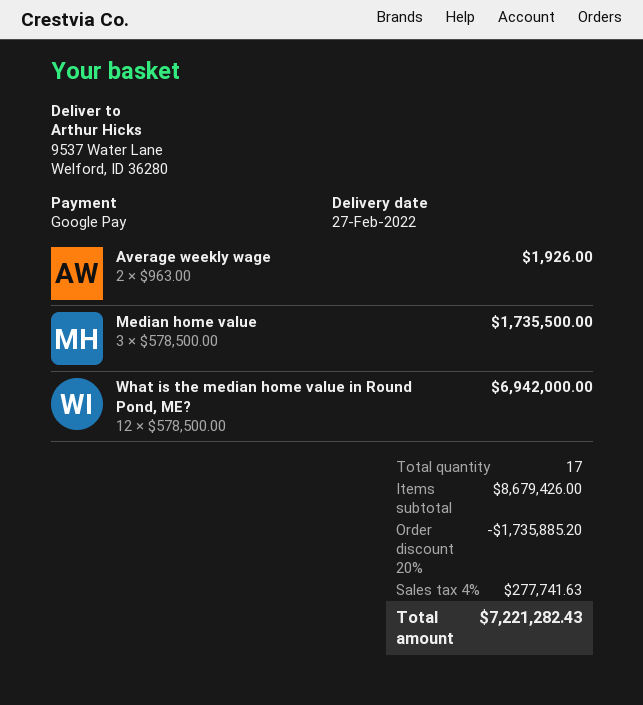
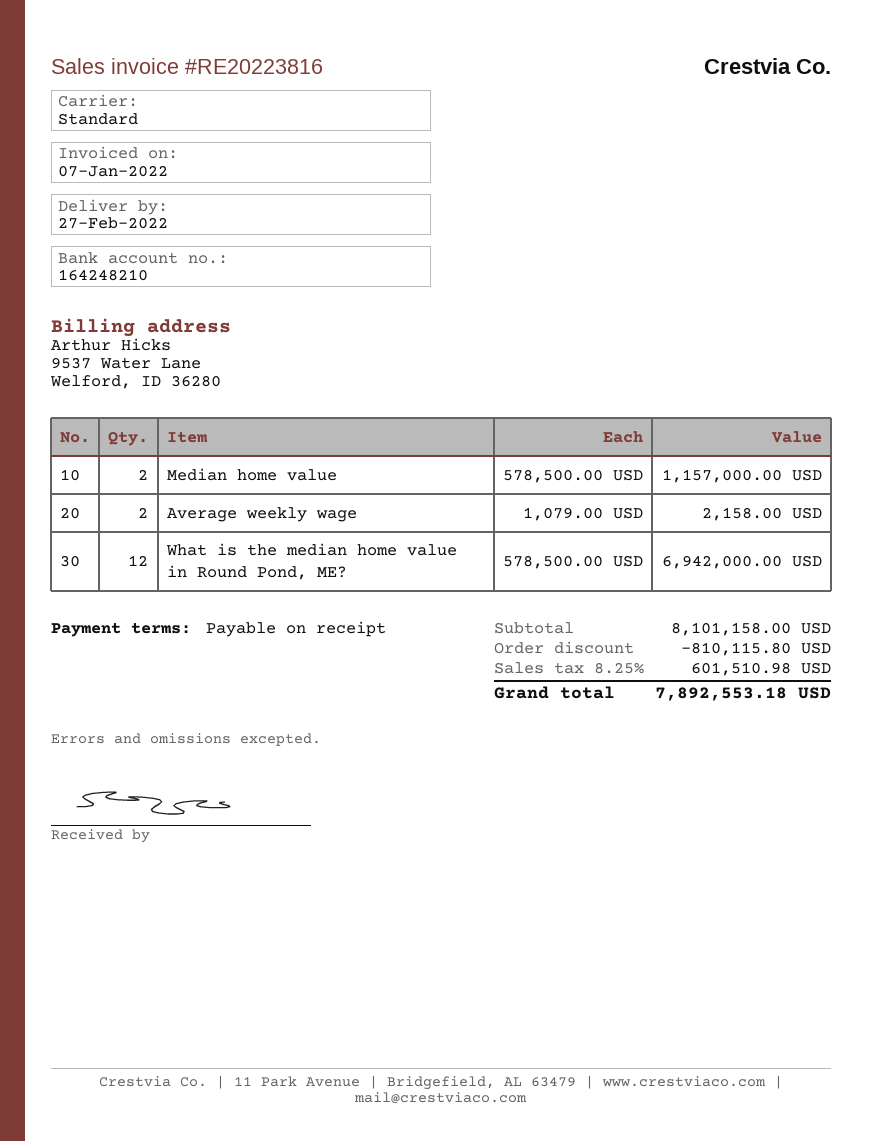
Average weekly wage: 2 x 963.00 = 1926.00 -> 2 x 1079.00 = 2158.00
Median home value: 3 x 578500.00 = 1735500.00 -> 2 x 578500.00 = 1157000.00
subtotal: 8679426.00 -> 8101158.00
discount: 1735885.20 -> 810115.80
tax: 4% = 277741.63 -> 8.25% = 601510.98
total: 7221282.43 -> 7892553.18

